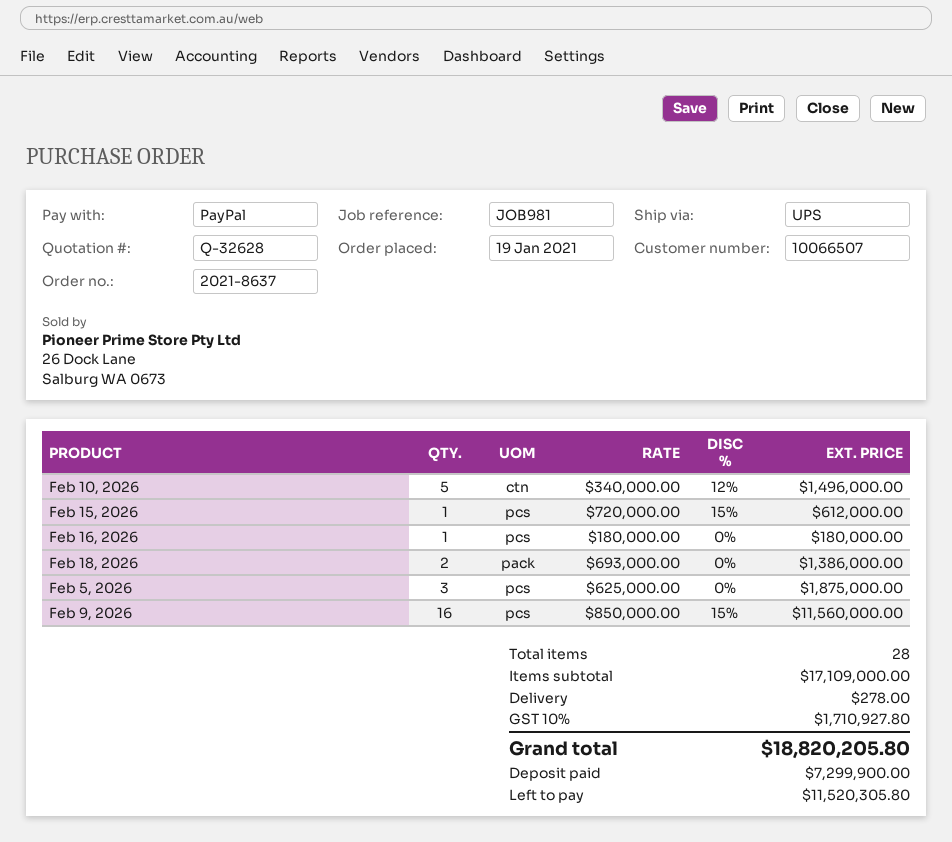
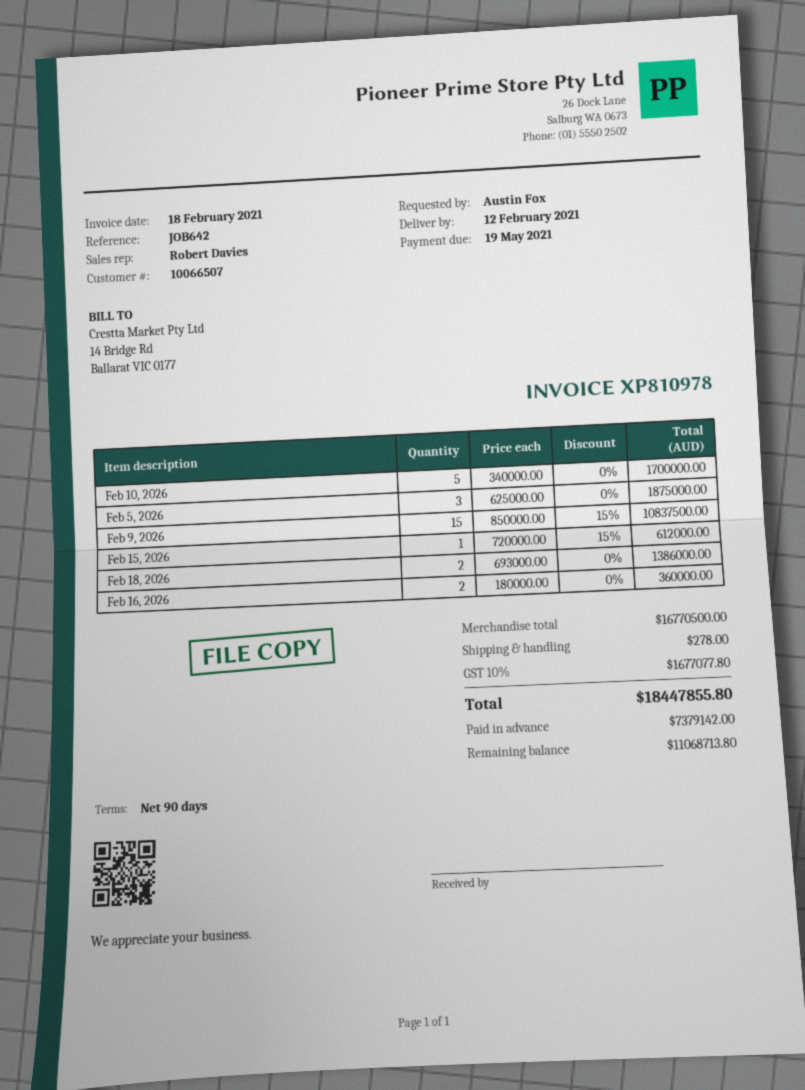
reference: JOB981 -> JOB642
Feb 10, 2026: 5 x 340000.00 - 12% = 1496000.00 -> 5 x 340000.00 = 1700000.00
Feb 16, 2026: 1 x 180000.00 = 180000.00 -> 2 x 180000.00 = 360000.00
Feb 9, 2026: 16 x 850000.00 - 15% = 11560000.00 -> 15 x 850000.00 - 15% = 10837500.00
subtotal: 17109000.00 -> 16770500.00
tax: 10% = 1710927.80 -> 10% = 1677077.80
total: 18820205.80 -> 18447855.80
deposit: 7299900.00 -> 7379142.00
balance: 11520305.80 -> 11068713.80

